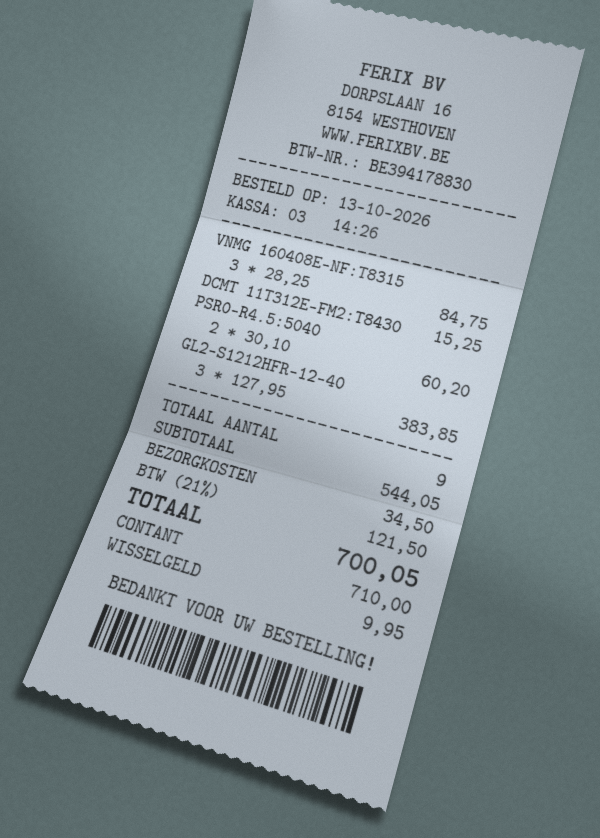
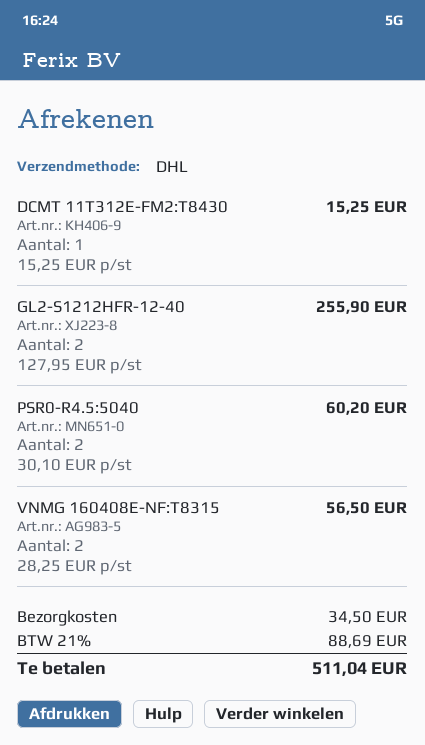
VNMG 160408E-NF:T8315: 3 x 28.25 = 84.75 -> 2 x 28.25 = 56.50
GL2-S1212HFR-12-40: 3 x 127.95 = 383.85 -> 2 x 127.95 = 255.90
tax: 21% = 121.50 -> 21% = 88.69
total: 700.05 -> 511.04

